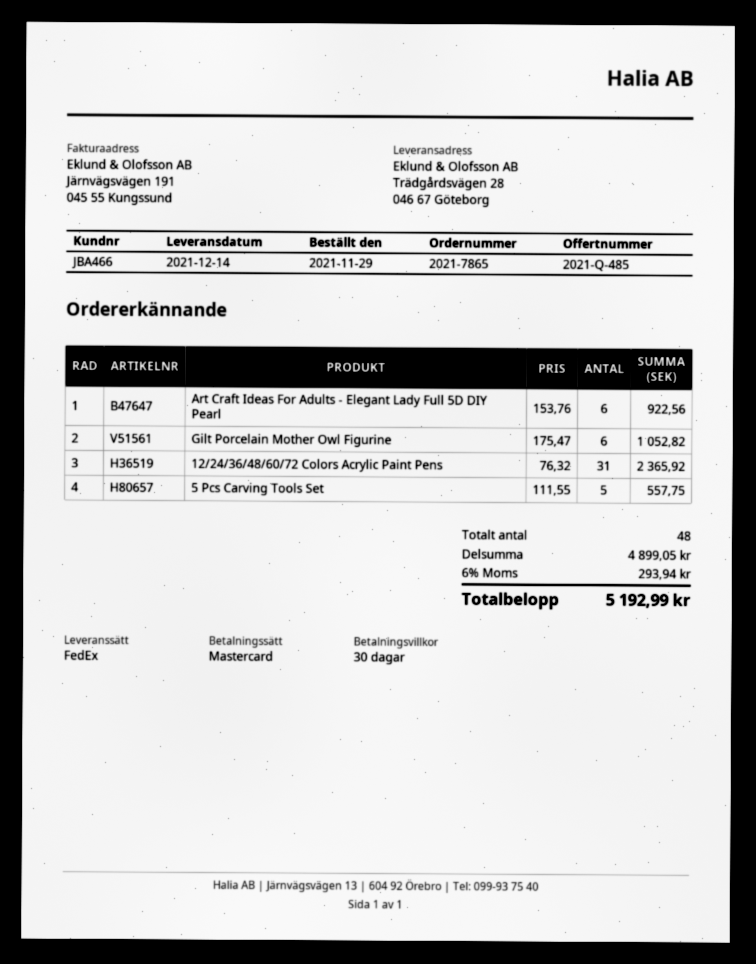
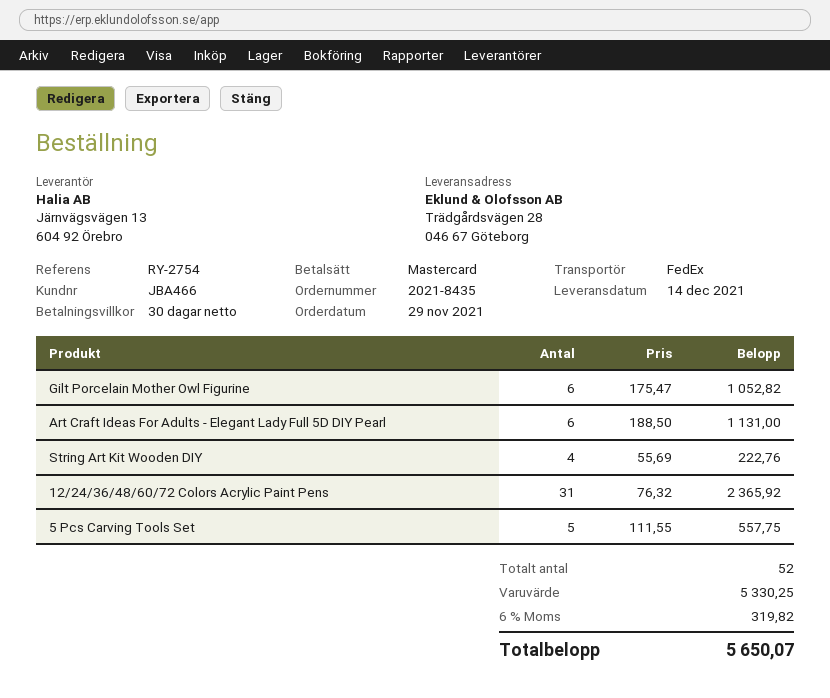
order number: 2021-7865 -> 2021-8435
Art Craft Ideas For Adults - Elegant Lady Full 5D DIY Pearl: 6 x 153.76 = 922.56 -> 6 x 188.50 = 1131.00
String Art Kit Wooden DIY: none -> 4 x 55.69 = 222.76
total quantity: 48 -> 52
subtotal: 4899.05 -> 5330.25
tax: 6% = 293.94 -> 6% = 319.82
total: 5192.99 -> 5650.07

